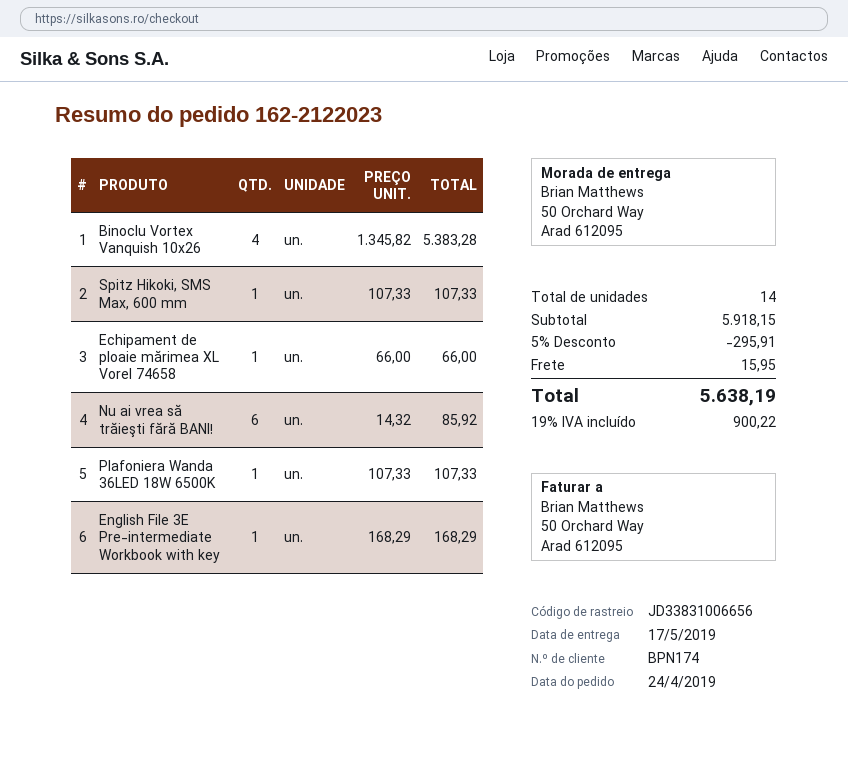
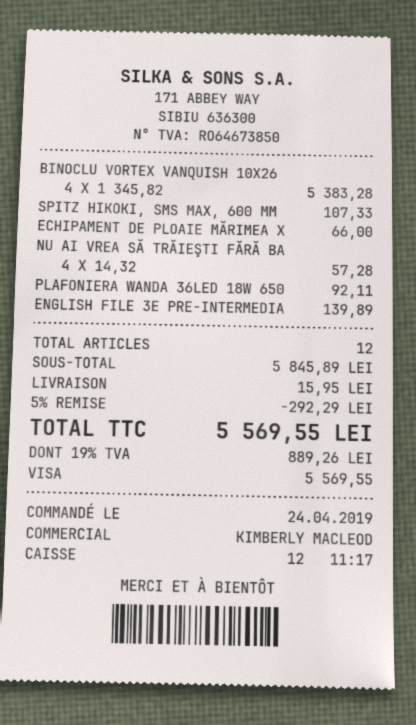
Nu ai vrea să trăieşti fără BANI!: 6 x 14.32 = 85.92 -> 4 x 14.32 = 57.28
Plafoniera Wanda 36LED 18W 6500K: 1 x 107.33 = 107.33 -> 1 x 92.11 = 92.11
English File 3E Pre-intermediate Workbook with key: 1 x 168.29 = 168.29 -> 1 x 139.89 = 139.89
total quantity: 14 -> 12
subtotal: 5918.15 -> 5845.89
discount: 5% = 295.91 -> 5% = 292.29
tax: 19% = 900.22 -> 19% = 889.26
total: 5638.19 -> 5569.55

